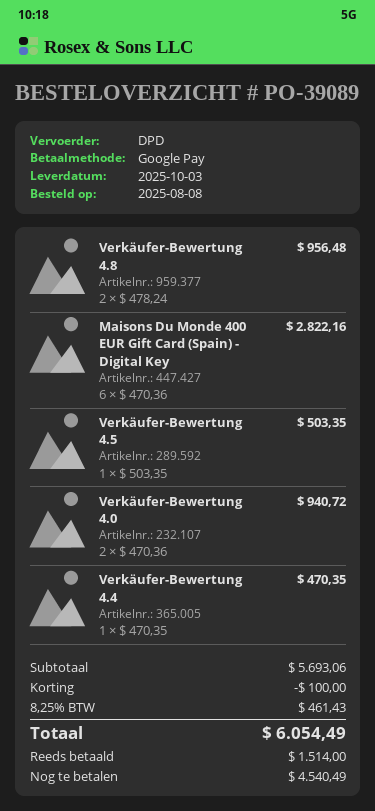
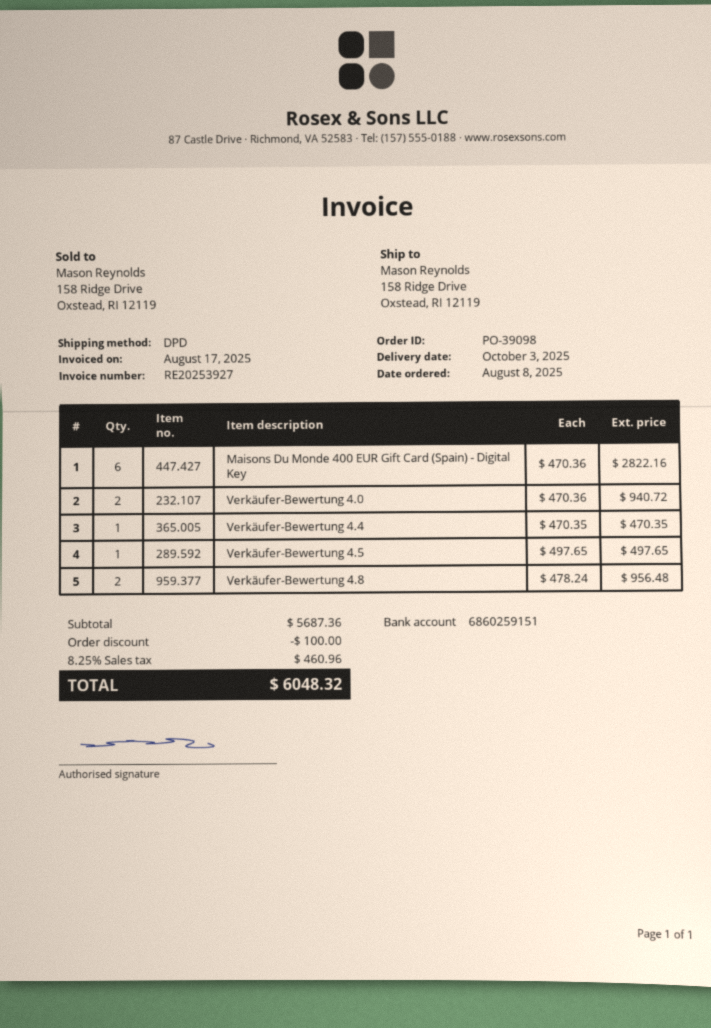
order number: PO-39089 -> PO-39098
Verkäufer-Bewertung 4.5: 1 x 503.35 = 503.35 -> 1 x 497.65 = 497.65
subtotal: 5693.06 -> 5687.36
tax: 8.25% = 461.43 -> 8.25% = 460.96
total: 6054.49 -> 6048.32

